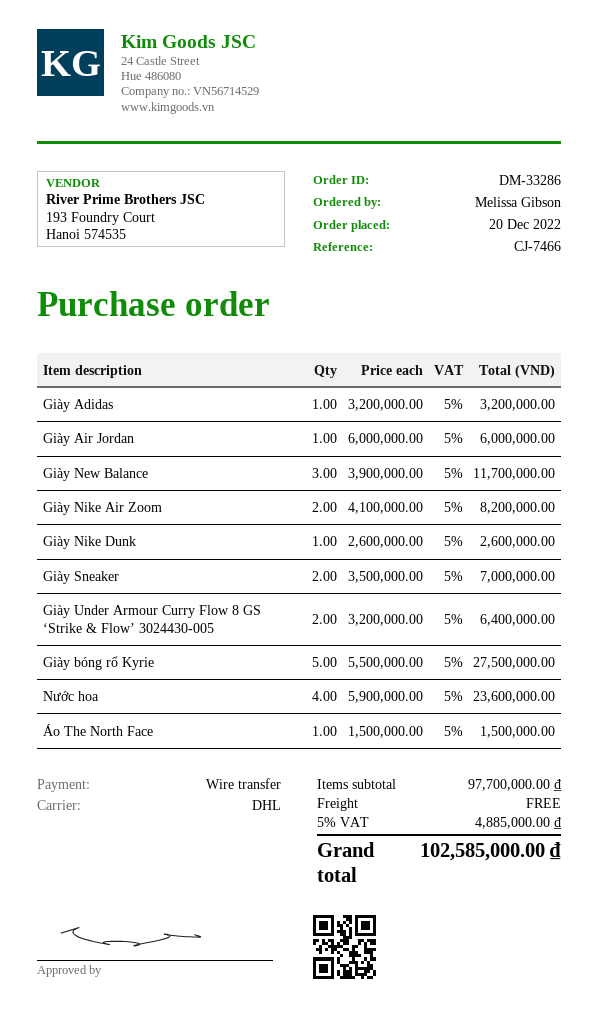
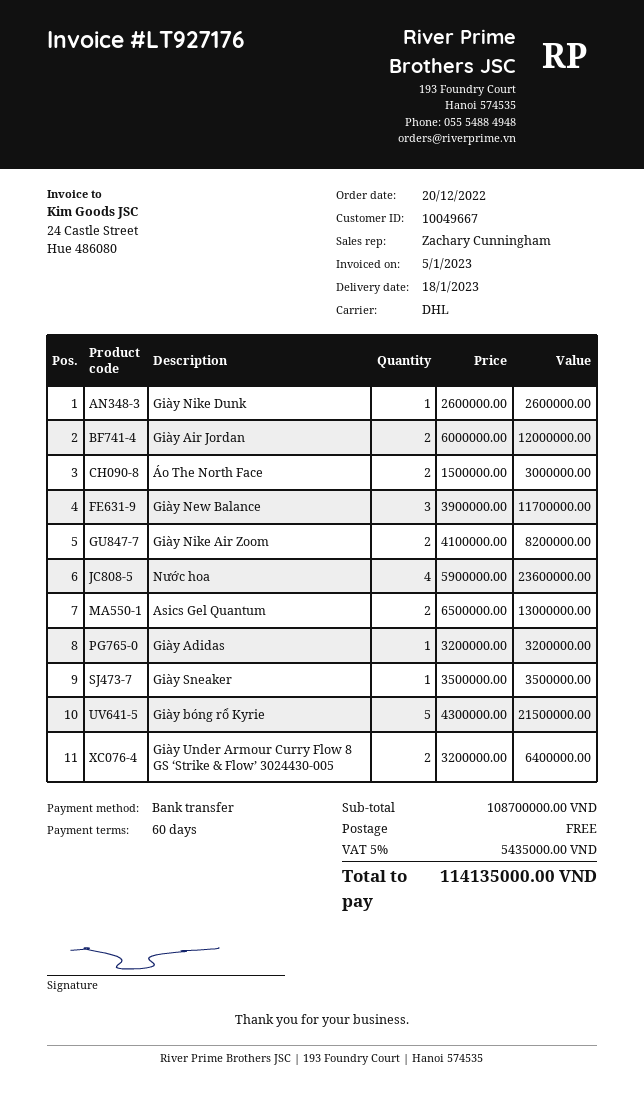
Giày Air Jordan: 1 x 6000000.00 = 6000000.00 -> 2 x 6000000.00 = 12000000.00
Giày Sneaker: 2 x 3500000.00 = 7000000.00 -> 1 x 3500000.00 = 3500000.00
Giày bóng rổ Kyrie: 5 x 5500000.00 = 27500000.00 -> 5 x 4300000.00 = 21500000.00
Áo The North Face: 1 x 1500000.00 = 1500000.00 -> 2 x 1500000.00 = 3000000.00
Asics Gel Quantum: none -> 2 x 6500000.00 = 13000000.00
subtotal: 97700000.00 -> 108700000.00
tax: 5% = 4885000.00 -> 5% = 5435000.00
total: 102585000.00 -> 114135000.00

